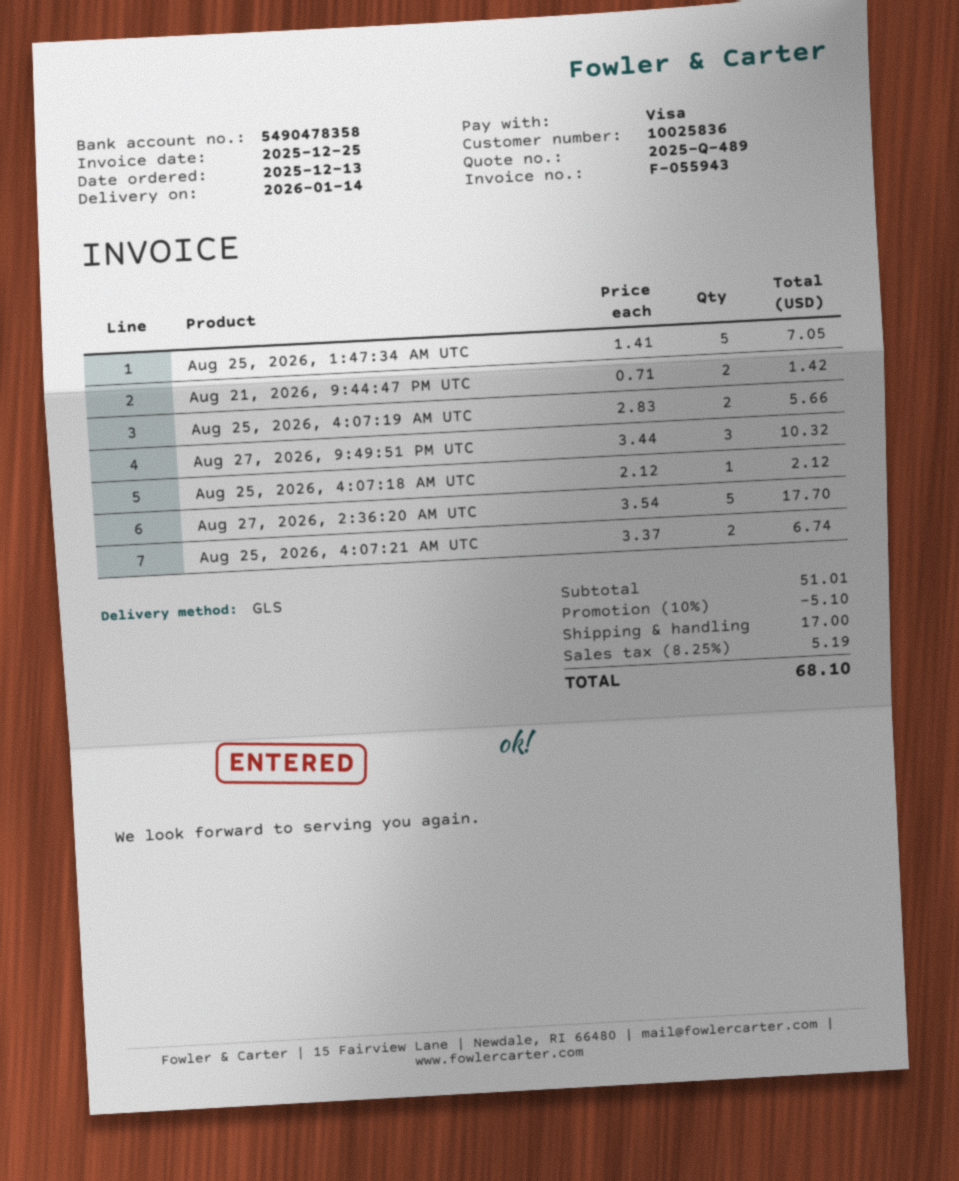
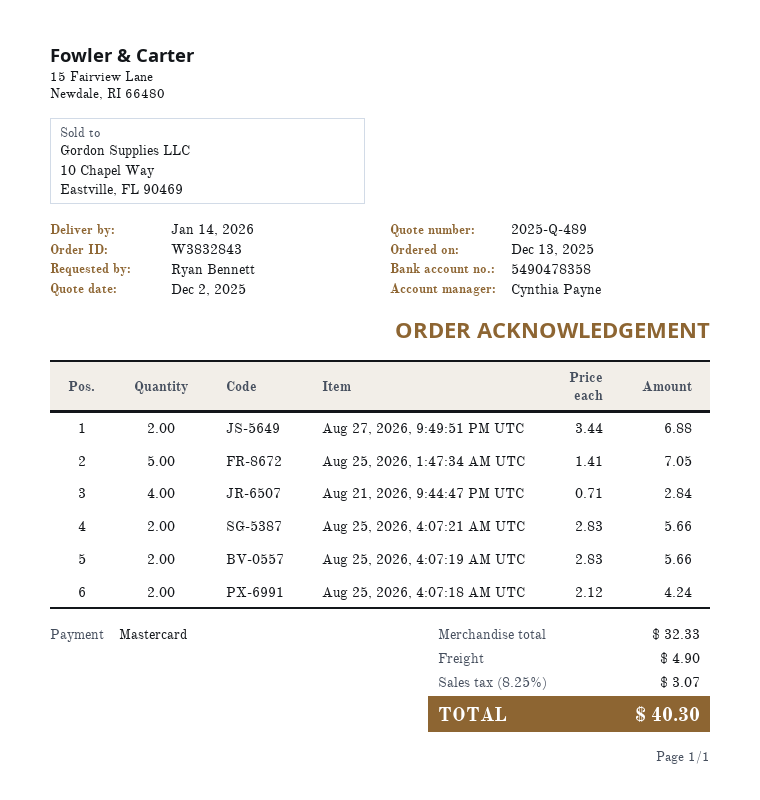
payment method: Visa -> Mastercard
Aug 21, 2026, 9:44:47 PM UTC: 2 x 0.71 = 1.42 -> 4 x 0.71 = 2.84
Aug 27, 2026, 9:49:51 PM UTC: 3 x 3.44 = 10.32 -> 2 x 3.44 = 6.88
Aug 25, 2026, 4:07:18 AM UTC: 1 x 2.12 = 2.12 -> 2 x 2.12 = 4.24
Aug 27, 2026, 2:36:20 AM UTC: 5 x 3.54 = 17.70 -> none
Aug 25, 2026, 4:07:21 AM UTC: 2 x 3.37 = 6.74 -> 2 x 2.83 = 5.66
subtotal: 51.01 -> 32.33
discount: 10% = 5.10 -> none
shipping: 17.00 -> 4.90
tax: 8.25% = 5.19 -> 8.25% = 3.07
total: 68.10 -> 40.30

